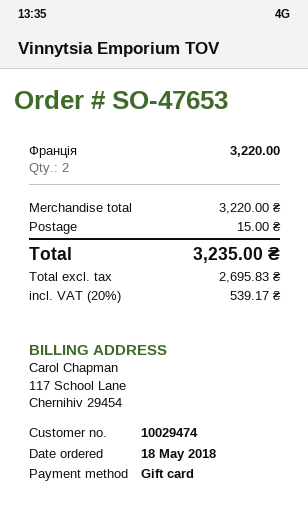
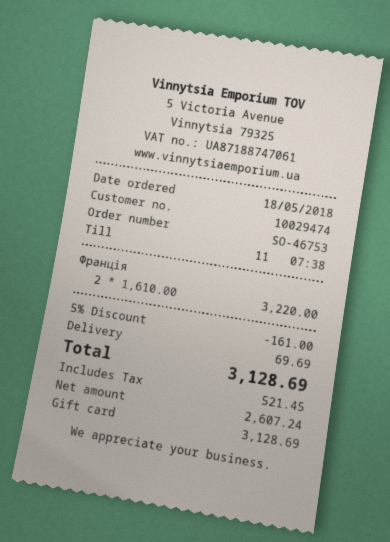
order number: SO-47653 -> SO-46753
discount: none -> 5% = 161.00
shipping: 15.00 -> 69.69
net: 2695.83 -> 2607.24
tax: 539.17 -> 521.45
total: 3235.00 -> 3128.69

